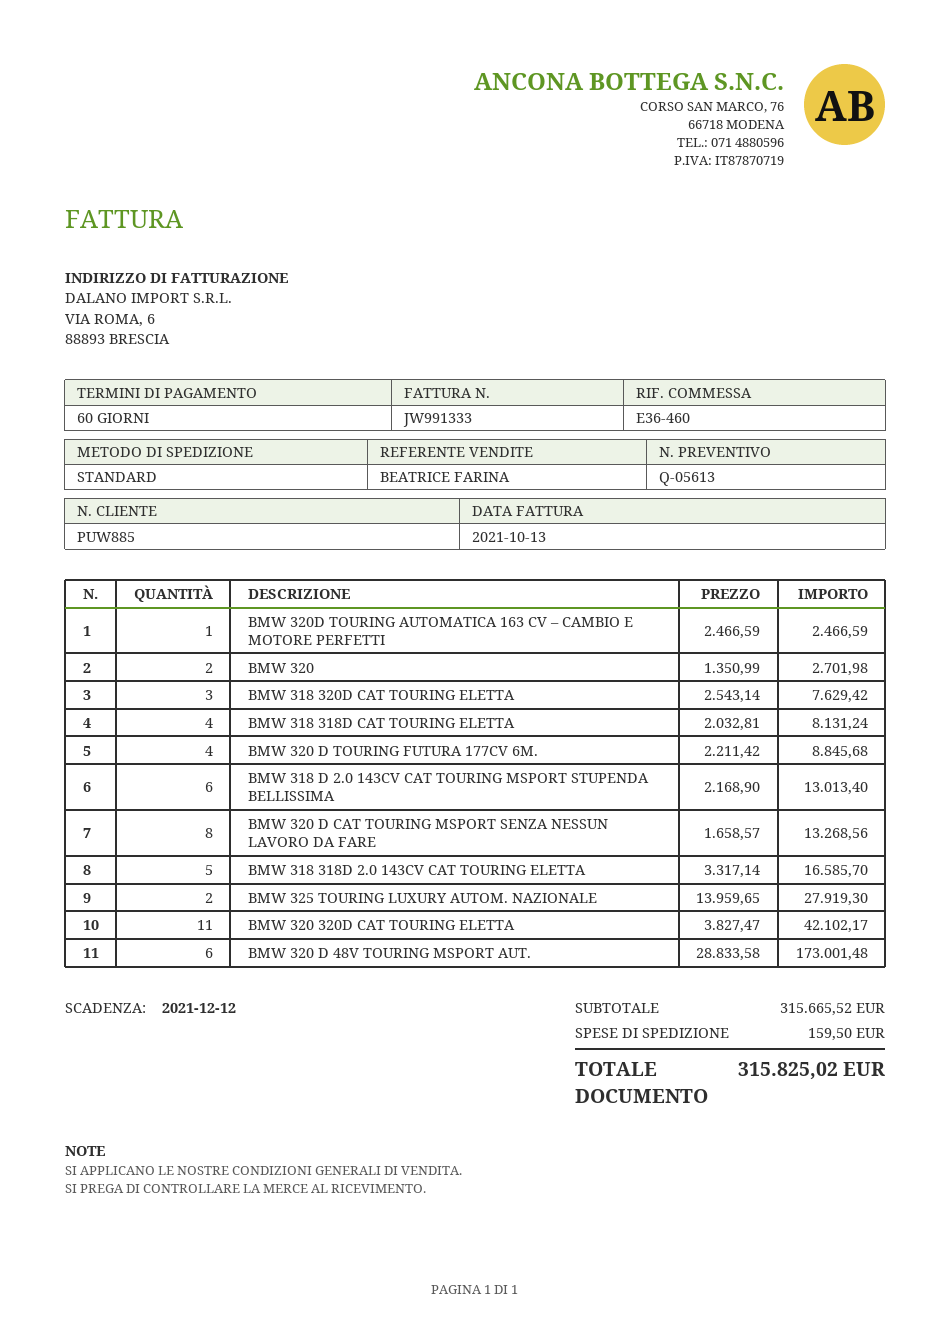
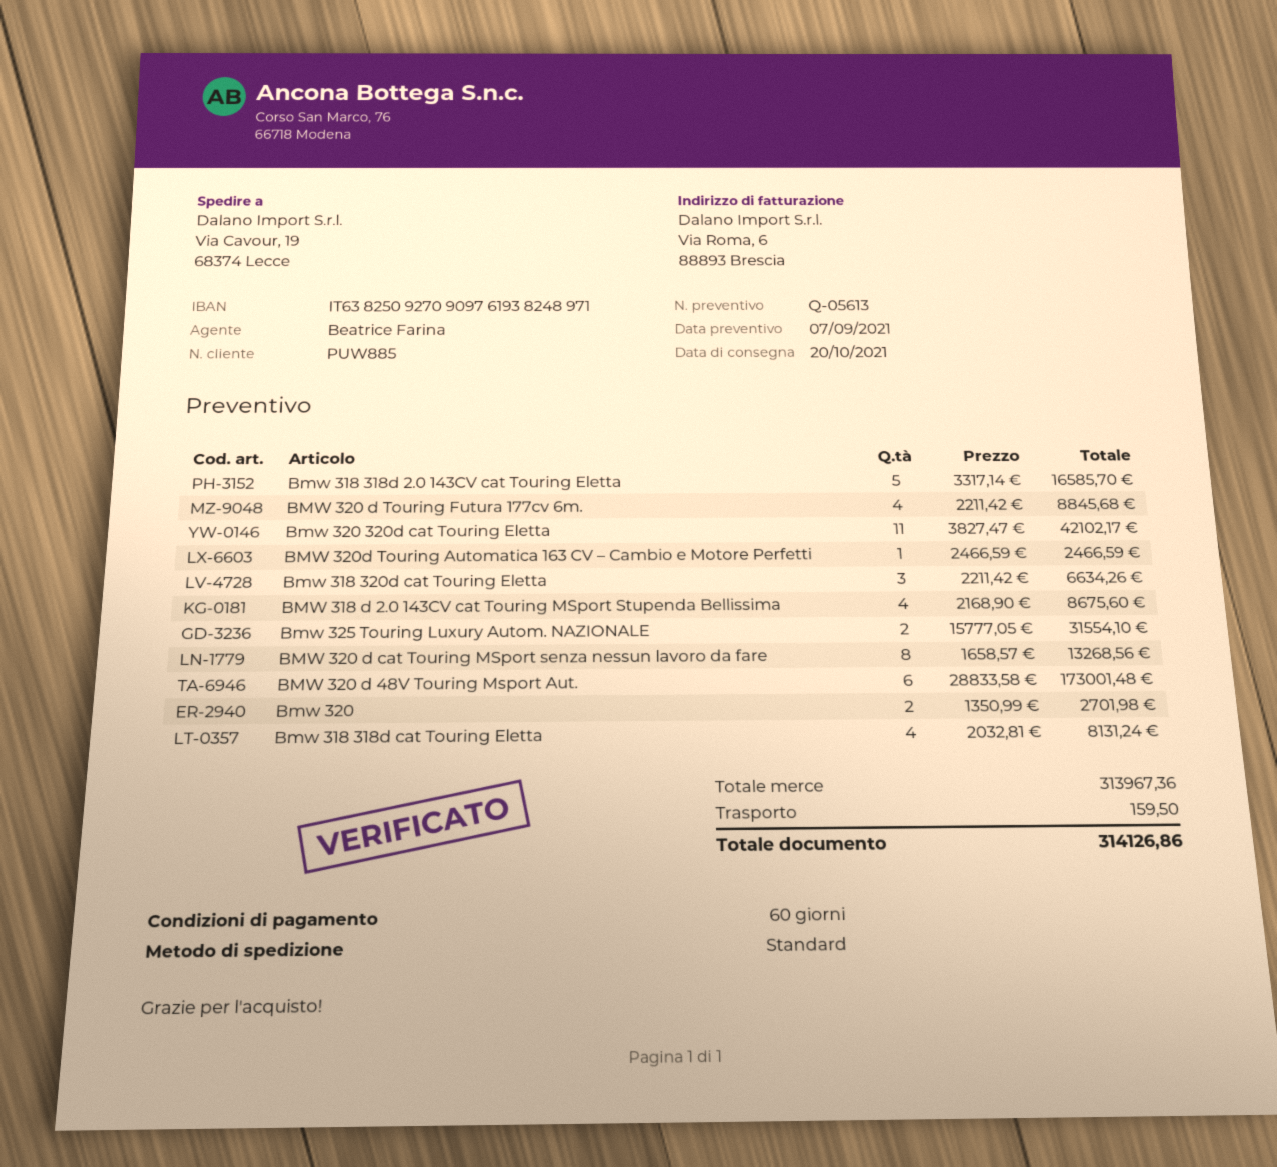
BMW 318 320D CAT TOURING ELETTA: 3 x 2543.14 = 7629.42 -> 3 x 2211.42 = 6634.26
BMW 318 D 2.0 143CV CAT TOURING MSPORT STUPENDA BELLISSIMA: 6 x 2168.90 = 13013.40 -> 4 x 2168.90 = 8675.60
BMW 325 TOURING LUXURY AUTOM. NAZIONALE: 2 x 13959.65 = 27919.30 -> 2 x 15777.05 = 31554.10
subtotal: 315665.52 -> 313967.36
total: 315825.02 -> 314126.86

